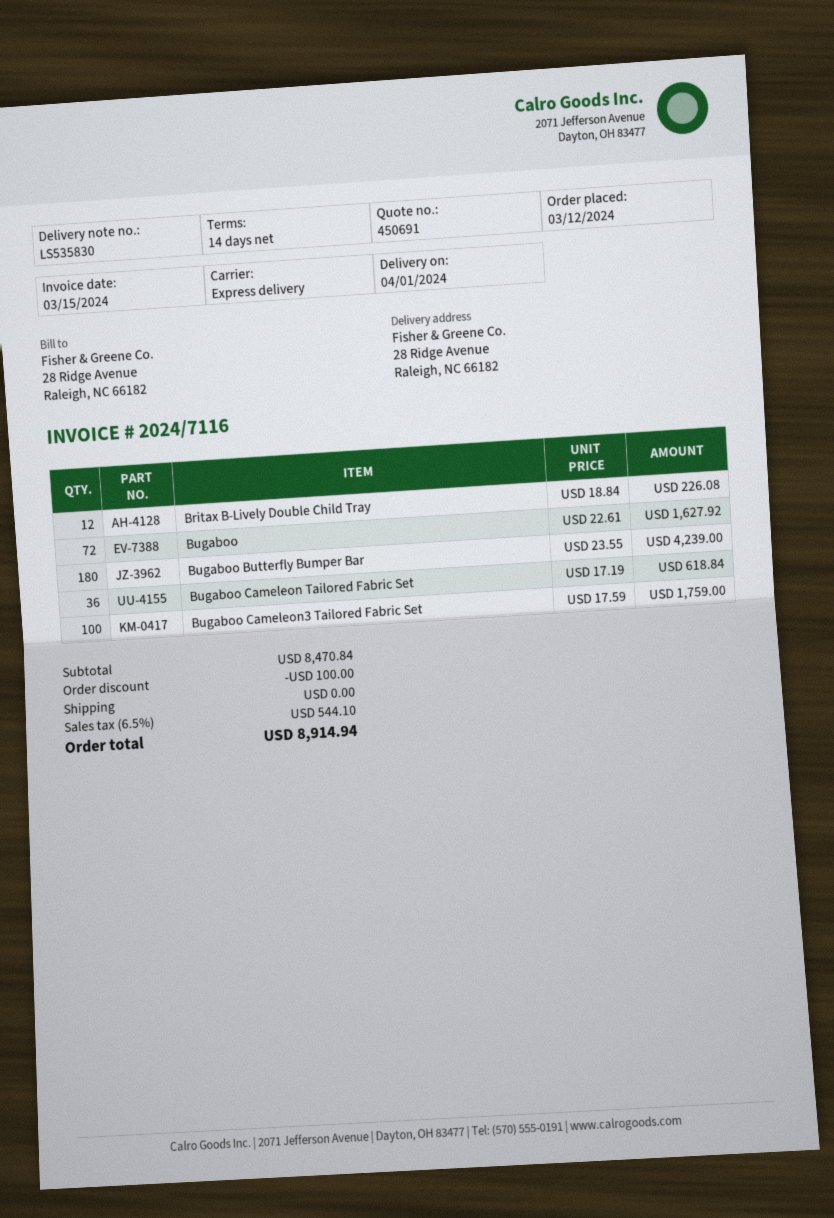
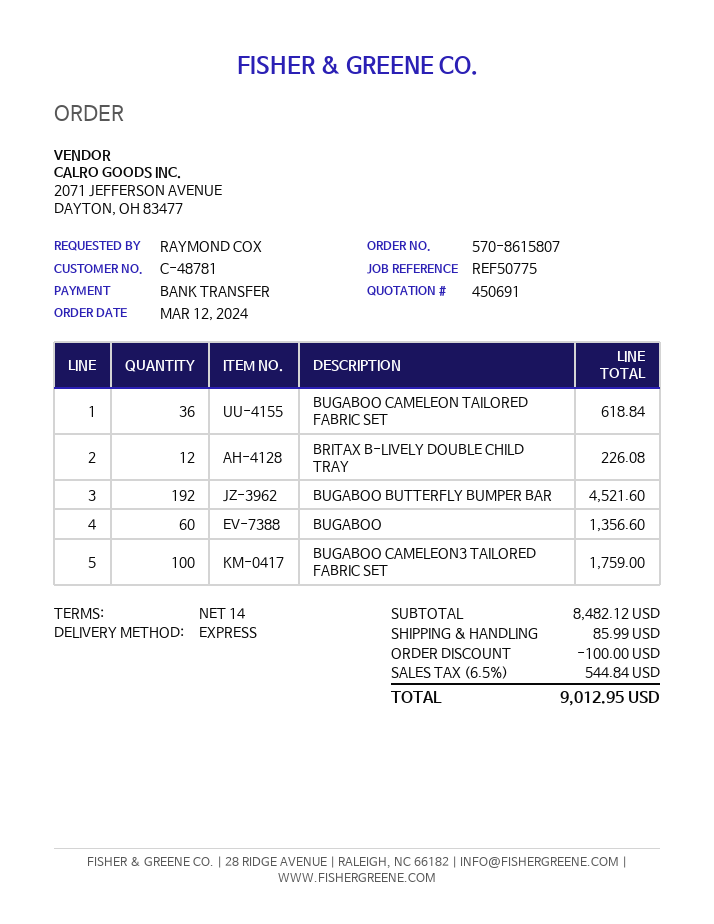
Bugaboo: 72 for 1627.92 -> 60 for 1356.60
Bugaboo Butterfly Bumper Bar: 180 for 4239.00 -> 192 for 4521.60
subtotal: 8470.84 -> 8482.12
shipping: 0.00 -> 85.99
tax: 6.5% = 544.10 -> 6.5% = 544.84
total: 8914.94 -> 9012.95

